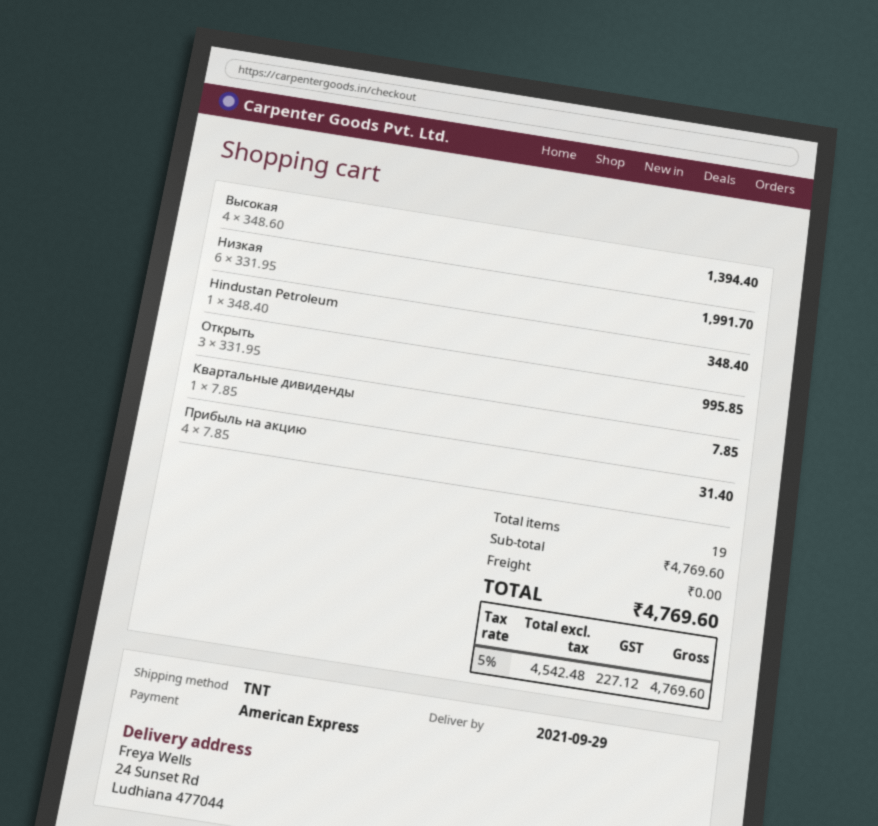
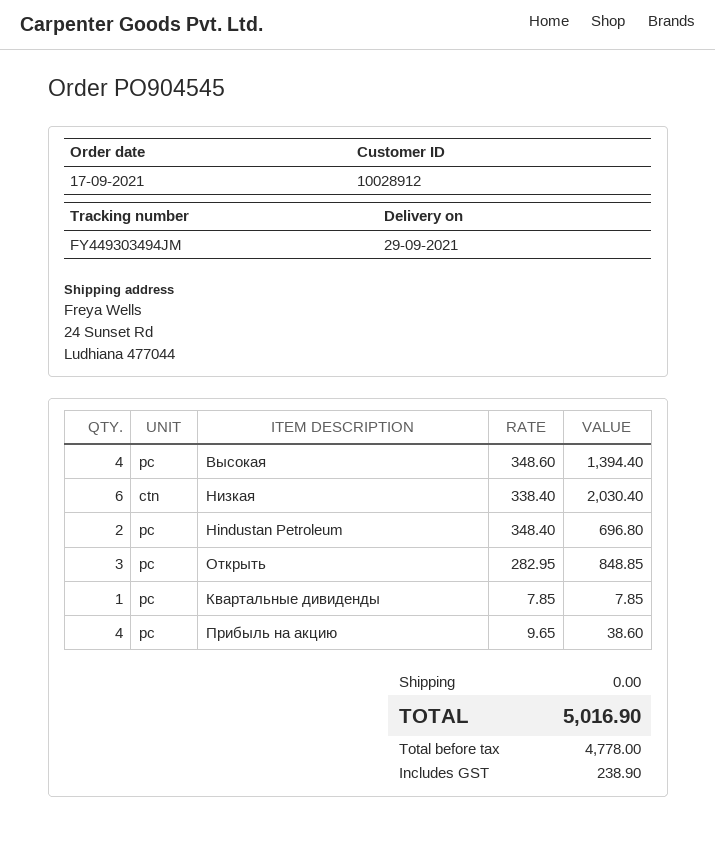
Низкая: 6 x 331.95 = 1991.70 -> 6 x 338.40 = 2030.40
Hindustan Petroleum: 1 x 348.40 = 348.40 -> 2 x 348.40 = 696.80
Открыть: 3 x 331.95 = 995.85 -> 3 x 282.95 = 848.85
Прибыль на акцию: 4 x 7.85 = 31.40 -> 4 x 9.65 = 38.60
net: 4542.48 -> 4778.00
tax: 227.12 -> 238.90
total: 4769.60 -> 5016.90

